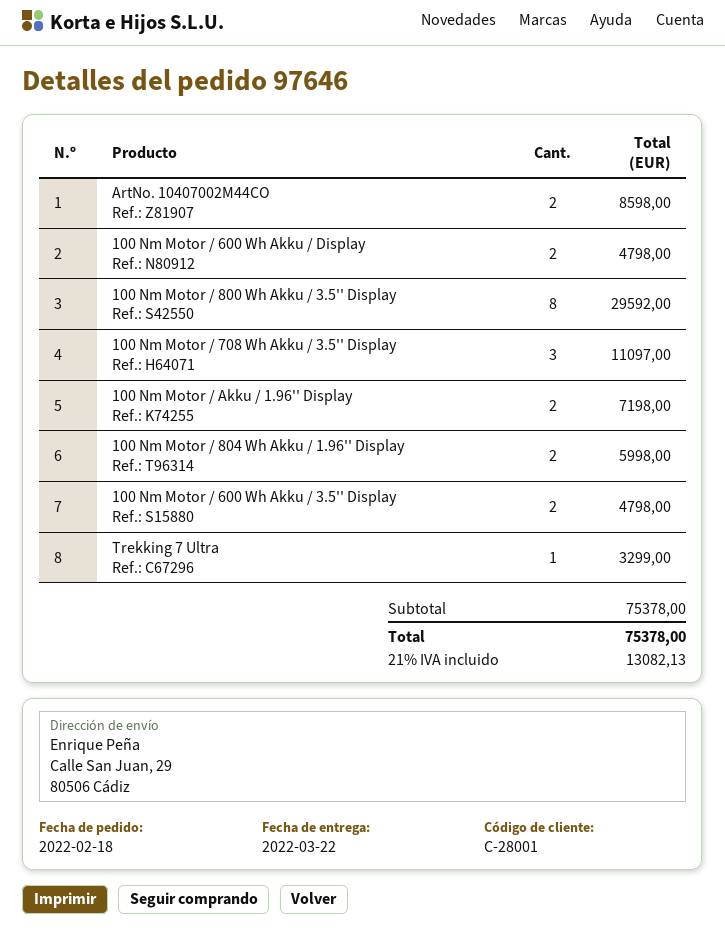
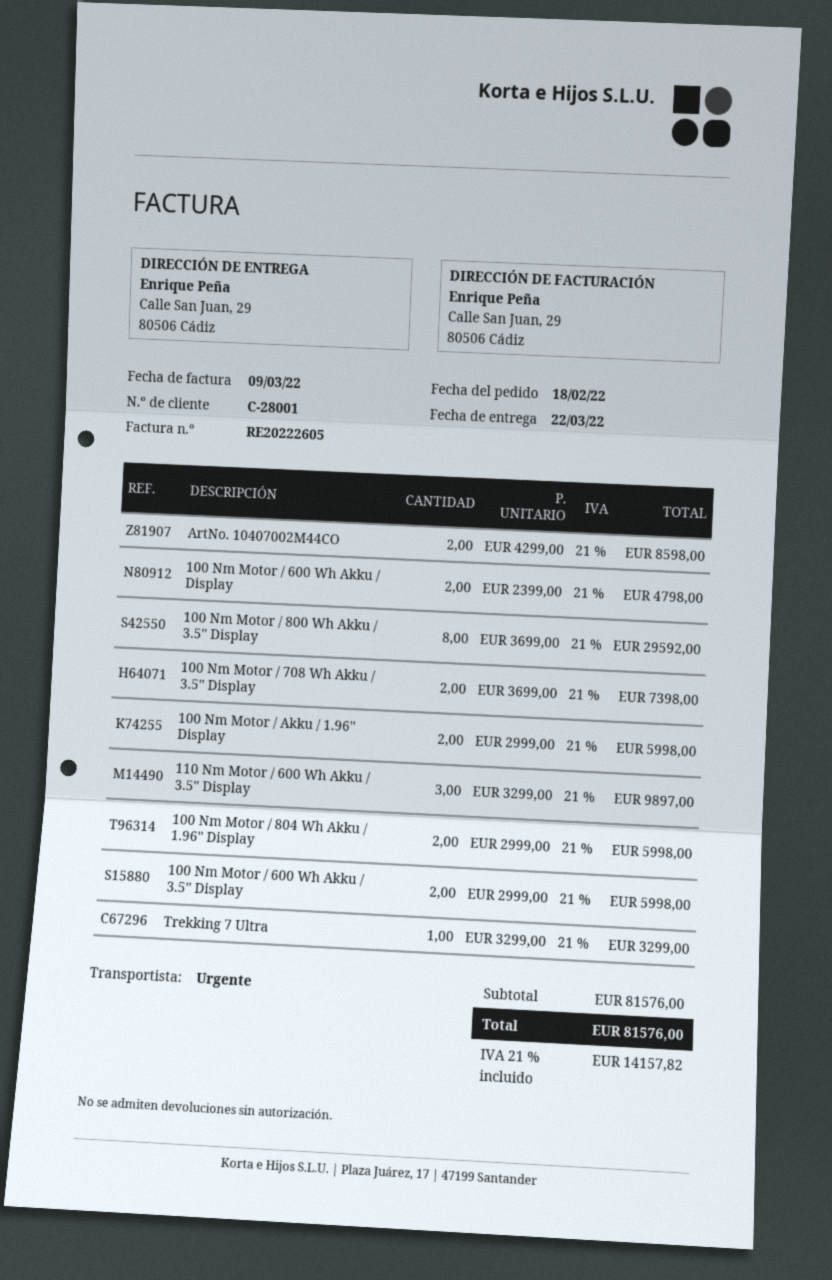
100 Nm Motor / 708 Wh Akku / 3.5'' Display: 3 for 11097.00 -> 2 for 7398.00
100 Nm Motor / Akku / 1.96'' Display: 2 for 7198.00 -> 2 for 5998.00
100 Nm Motor / 600 Wh Akku / 3.5'' Display: 2 for 4798.00 -> 2 for 5998.00
110 Nm Motor / 600 Wh Akku / 3.5'' Display: none -> 3 for 9897.00
subtotal: 75378.00 -> 81576.00
tax: 21% = 13082.13 -> 21% = 14157.82
total: 75378.00 -> 81576.00

